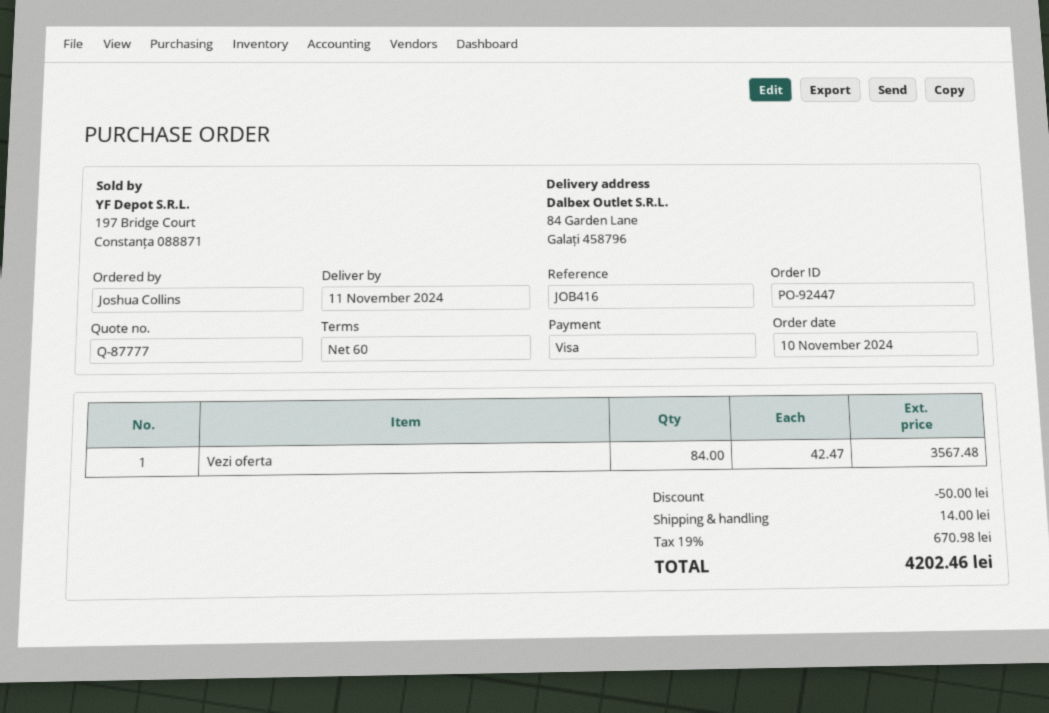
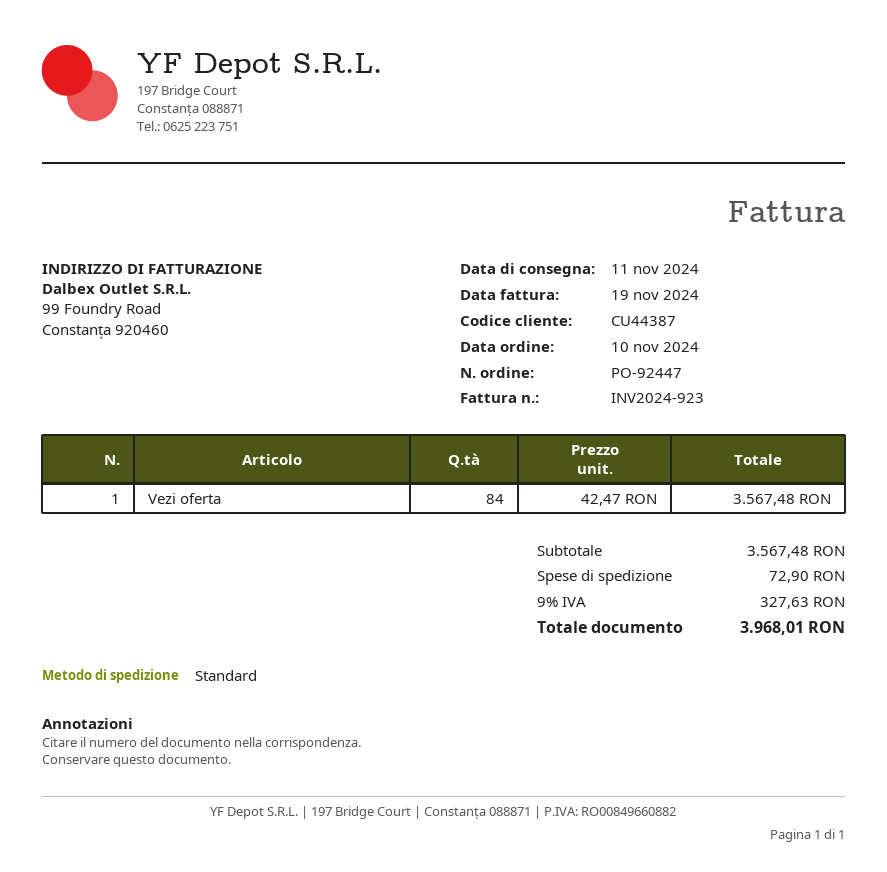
discount: 50.00 -> none
shipping: 14.00 -> 72.90
tax: 19% = 670.98 -> 9% = 327.63
total: 4202.46 -> 3968.01

